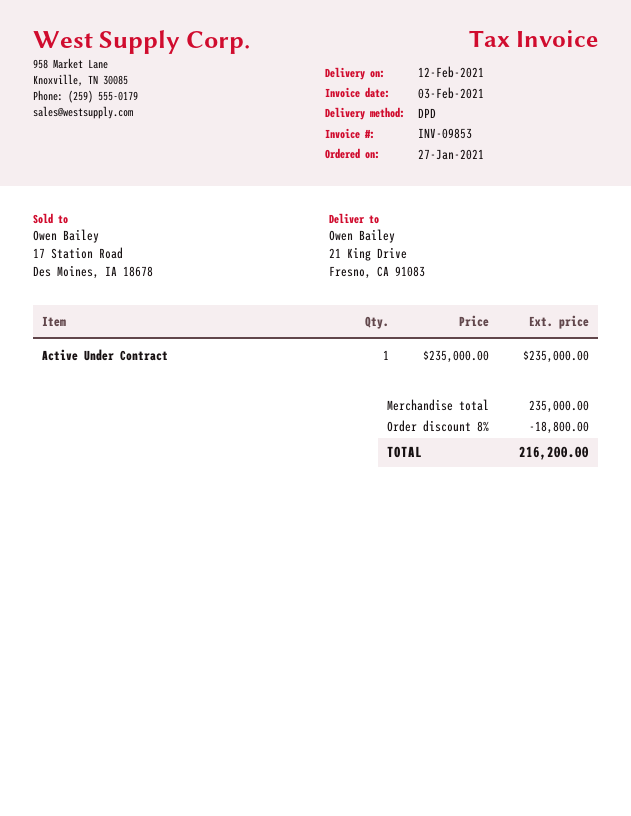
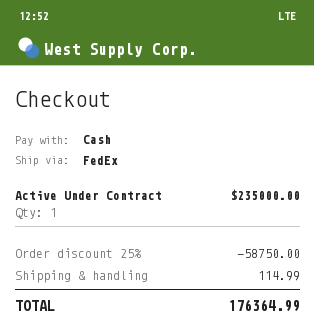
shipping method: DPD -> FedEx
discount: 8% = 18800.00 -> 25% = 58750.00
shipping: none -> 114.99
total: 216200.00 -> 176364.99

